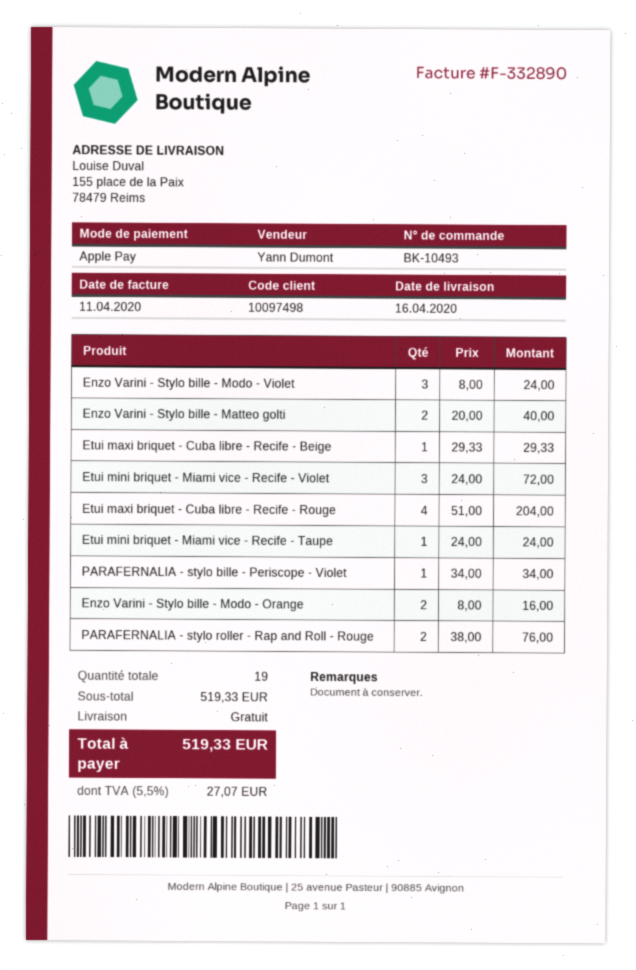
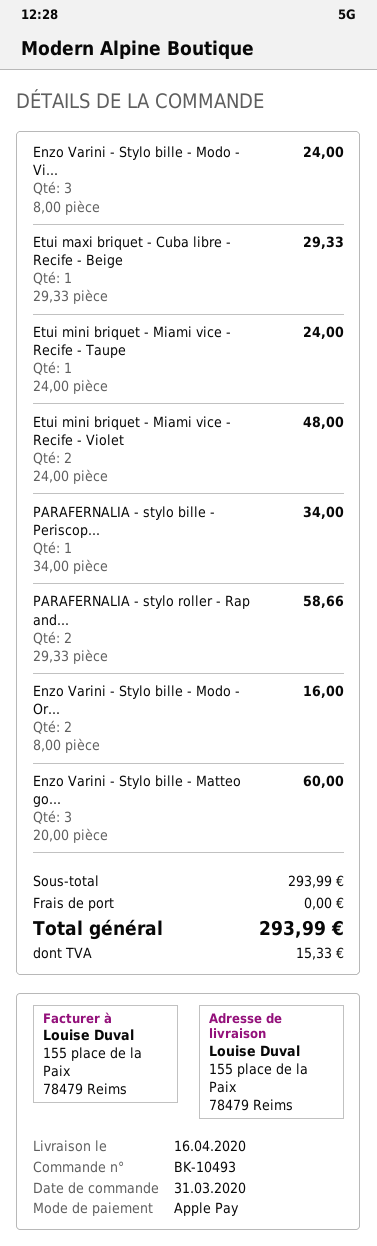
Enzo Varini - Stylo bille - Matteo golti: 2 x 20.00 = 40.00 -> 3 x 20.00 = 60.00
Etui mini briquet - Miami vice - Recife - Violet: 3 x 24.00 = 72.00 -> 2 x 24.00 = 48.00
Etui maxi briquet - Cuba libre - Recife - Rouge: 4 x 51.00 = 204.00 -> none
PARAFERNALIA - stylo roller - Rap and Roll - Rouge: 2 x 38.00 = 76.00 -> 2 x 29.33 = 58.66
subtotal: 519.33 -> 293.99
tax: 27.07 -> 15.33
total: 519.33 -> 293.99

